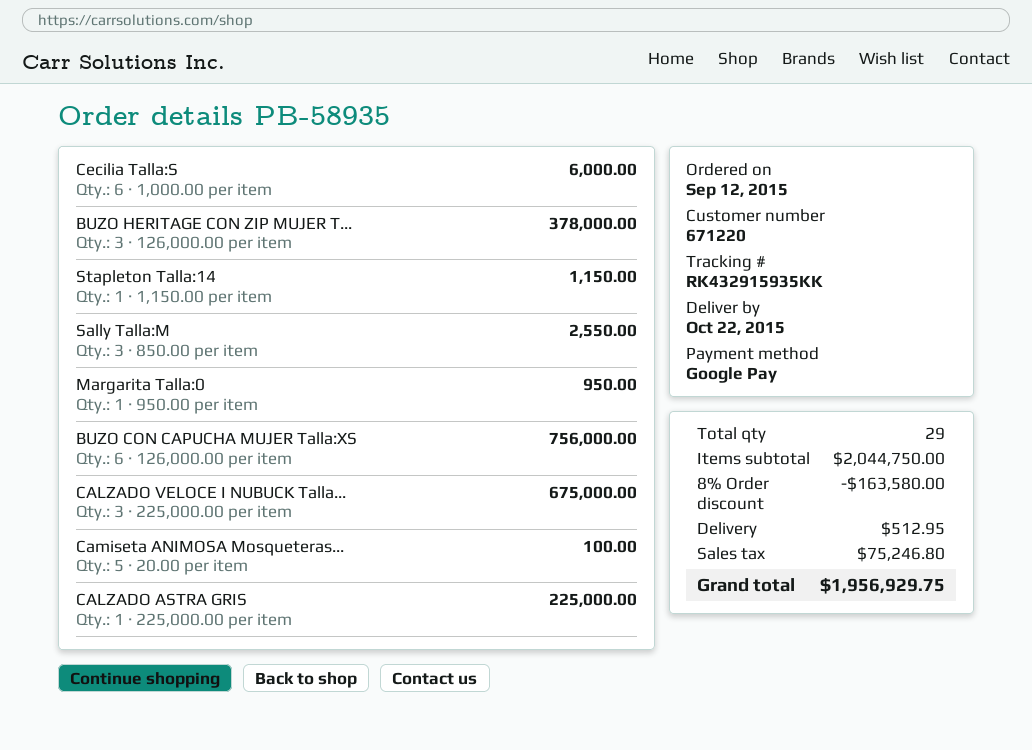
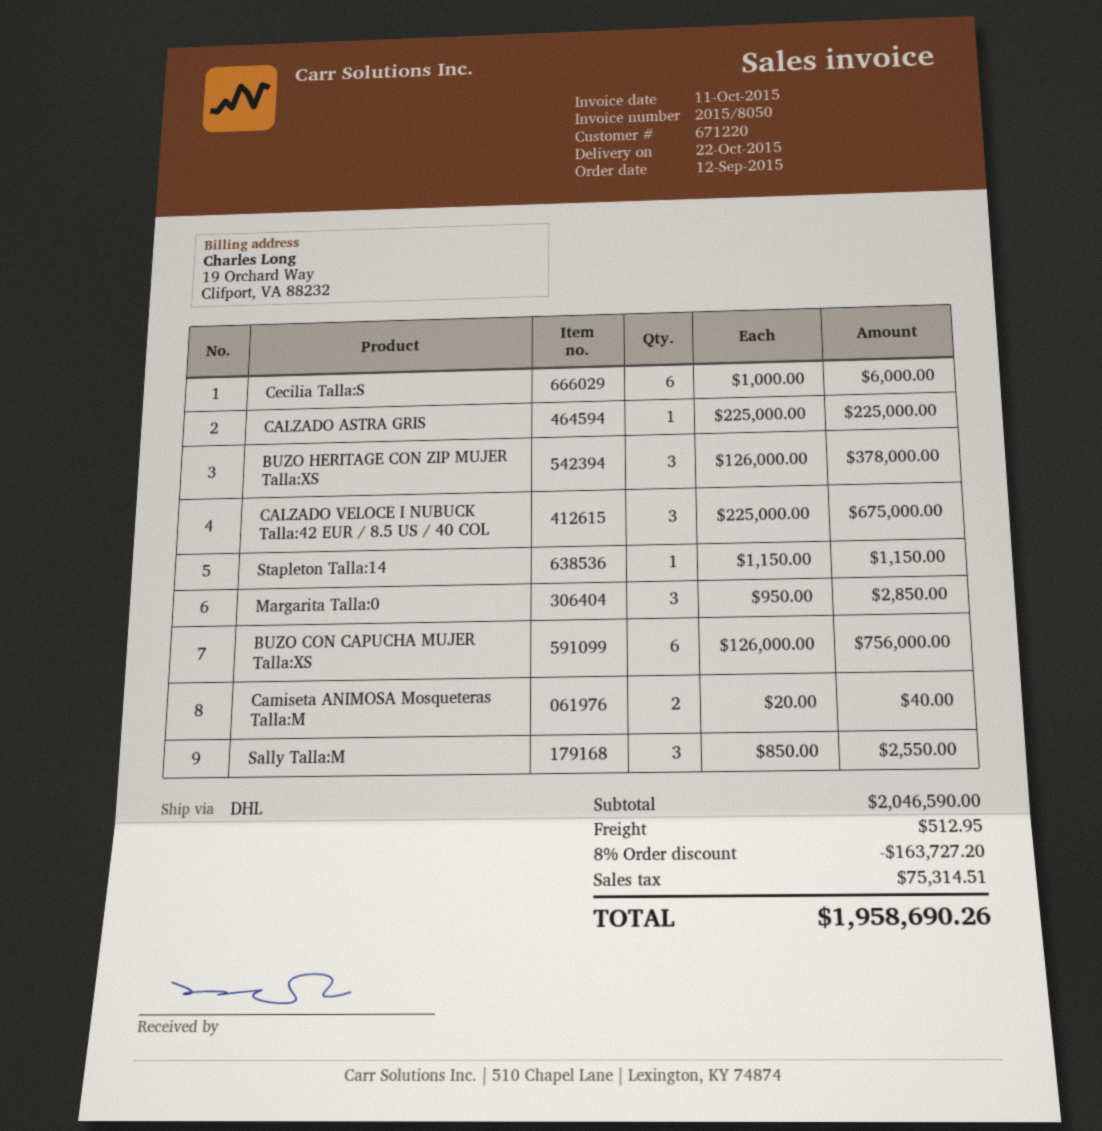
Margarita Talla:0: 1 x 950.00 = 950.00 -> 3 x 950.00 = 2850.00
Camiseta ANIMOSA Mosqueteras...: 5 x 20.00 = 100.00 -> 2 x 20.00 = 40.00
subtotal: 2044750.00 -> 2046590.00
discount: 8% = 163580.00 -> 8% = 163727.20
tax: 75246.80 -> 75314.51
total: 1956929.75 -> 1958690.26

